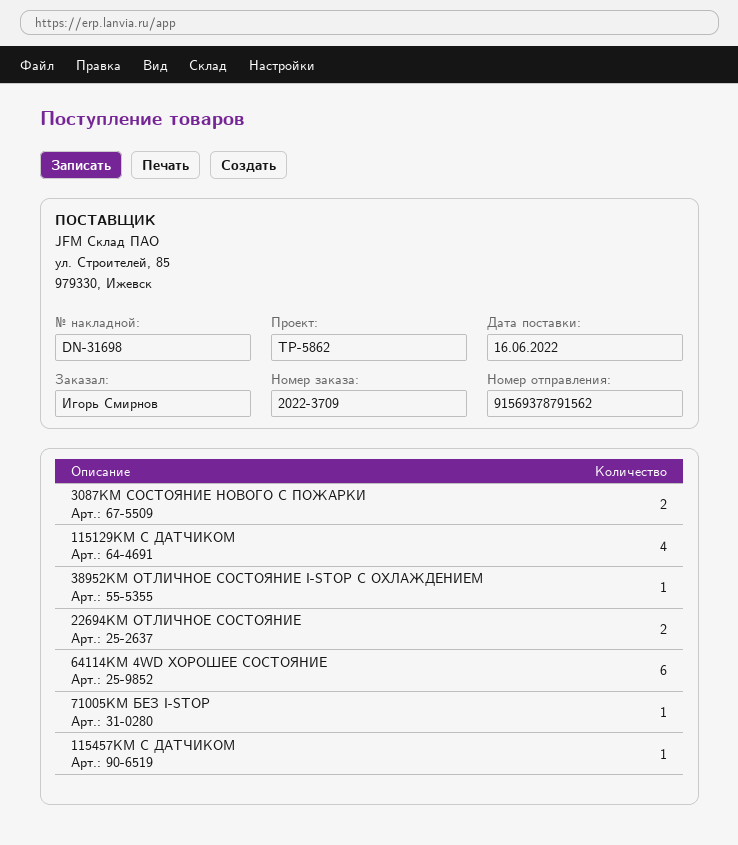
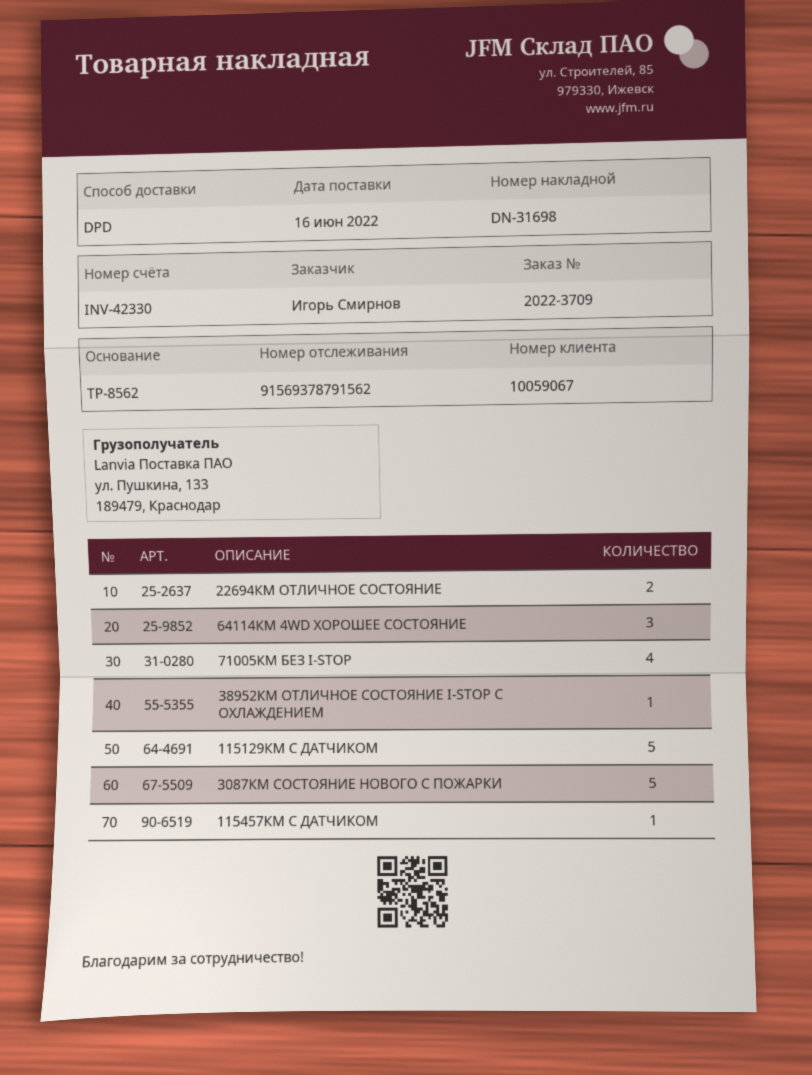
reference: TP-5862 -> TP-8562
3087КМ СОСТОЯНИЕ НОВОГО С ПОЖАРКИ: 2 -> 5
115129КМ С ДАТЧИКОМ: 4 -> 5
64114КМ 4WD ХОРОШЕЕ СОСТОЯНИЕ: 6 -> 3
71005КМ БЕЗ I-STOP: 1 -> 4

